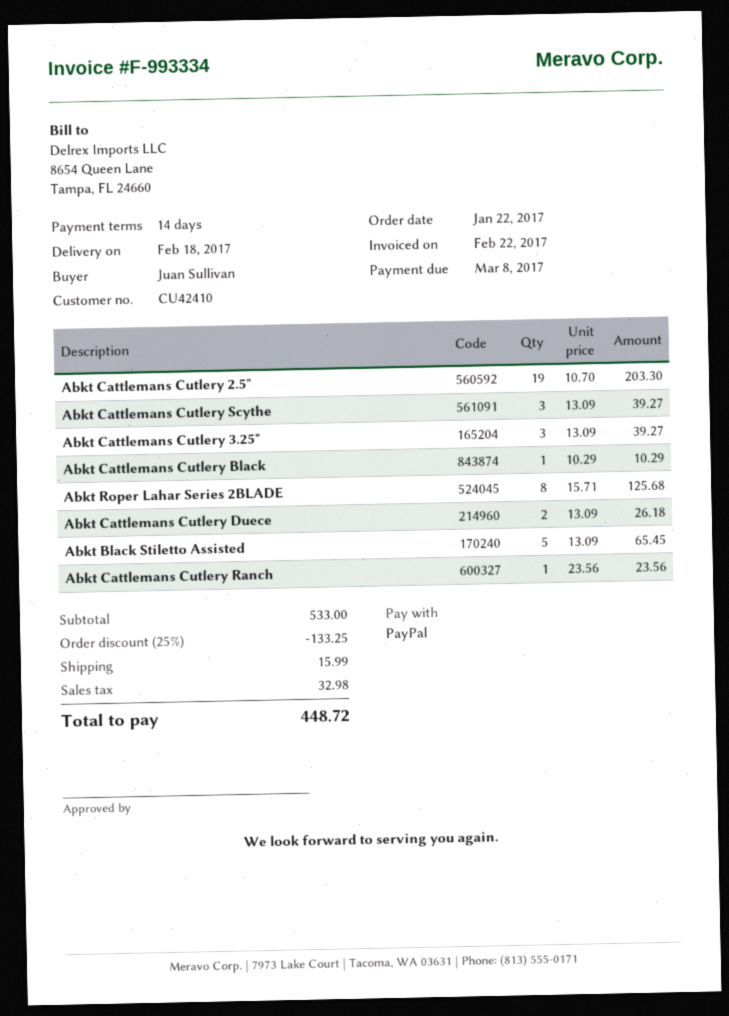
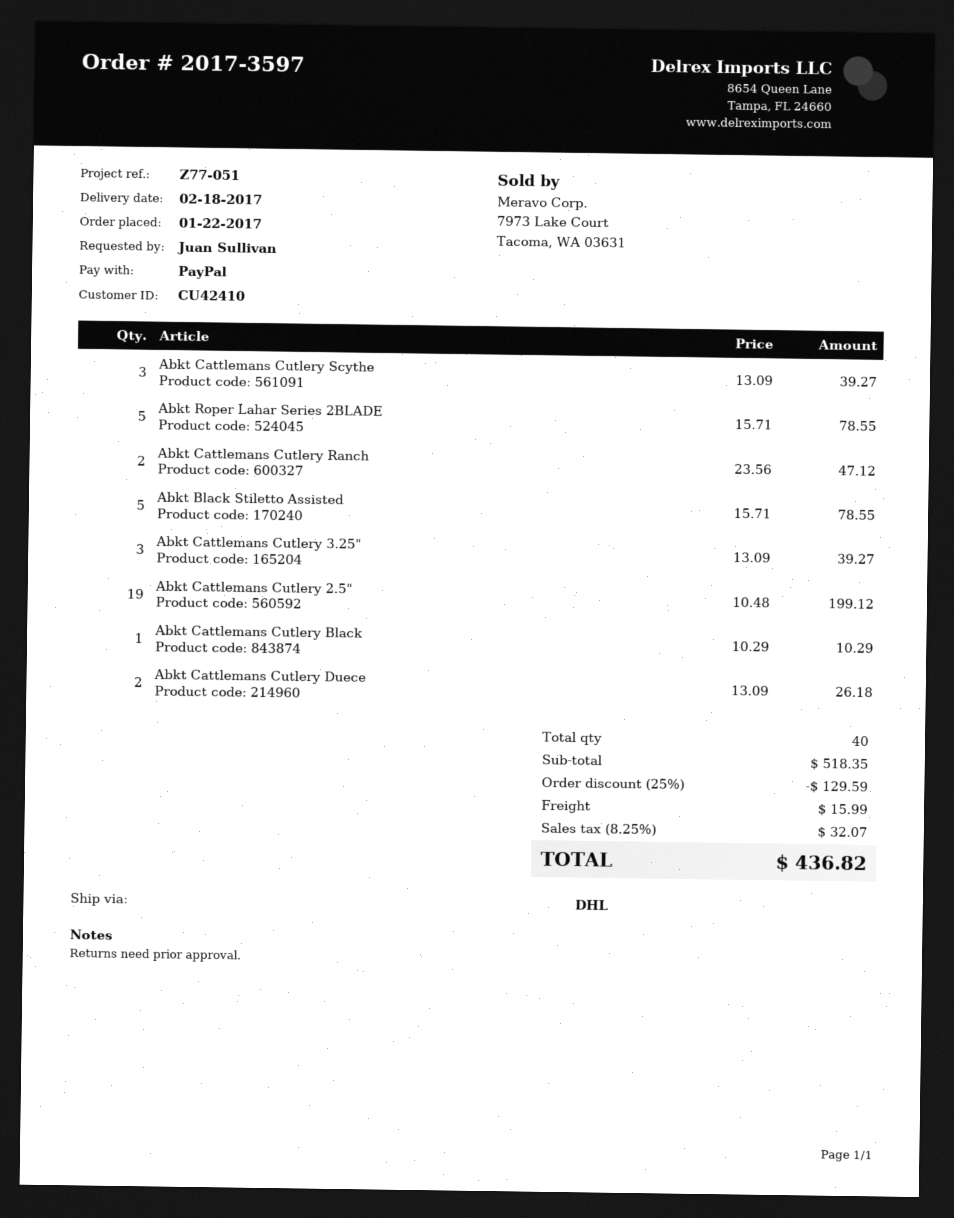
Abkt Cattlemans Cutlery 2.5": 19 x 10.70 = 203.30 -> 19 x 10.48 = 199.12
Abkt Roper Lahar Series 2BLADE: 8 x 15.71 = 125.68 -> 5 x 15.71 = 78.55
Abkt Black Stiletto Assisted: 5 x 13.09 = 65.45 -> 5 x 15.71 = 78.55
Abkt Cattlemans Cutlery Ranch: 1 x 23.56 = 23.56 -> 2 x 23.56 = 47.12
subtotal: 533.00 -> 518.35
discount: 25% = 133.25 -> 25% = 129.59
tax: 32.98 -> 32.07
total: 448.72 -> 436.82

